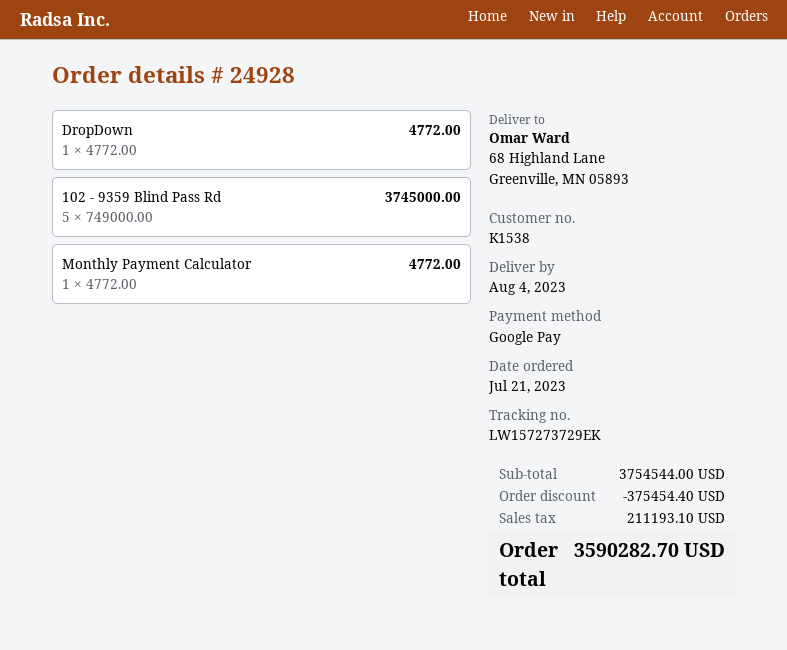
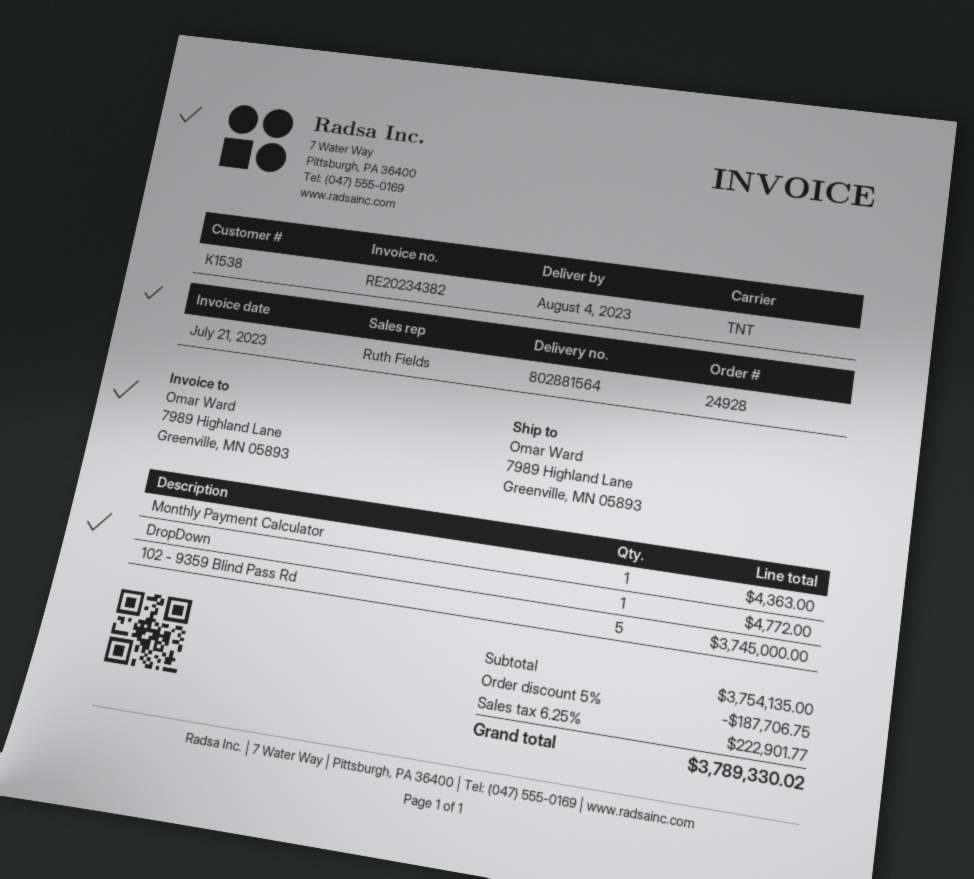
ship to: 68 Highland Lane, Greenville, MN 05893 -> 7989 Highland Lane, Greenville, MN 05893
Monthly Payment Calculator: 1 for 4772.00 -> 1 for 4363.00
subtotal: 3754544.00 -> 3754135.00
discount: 375454.40 -> 187706.75
tax: 211193.10 -> 222901.77
total: 3590282.70 -> 3789330.02

